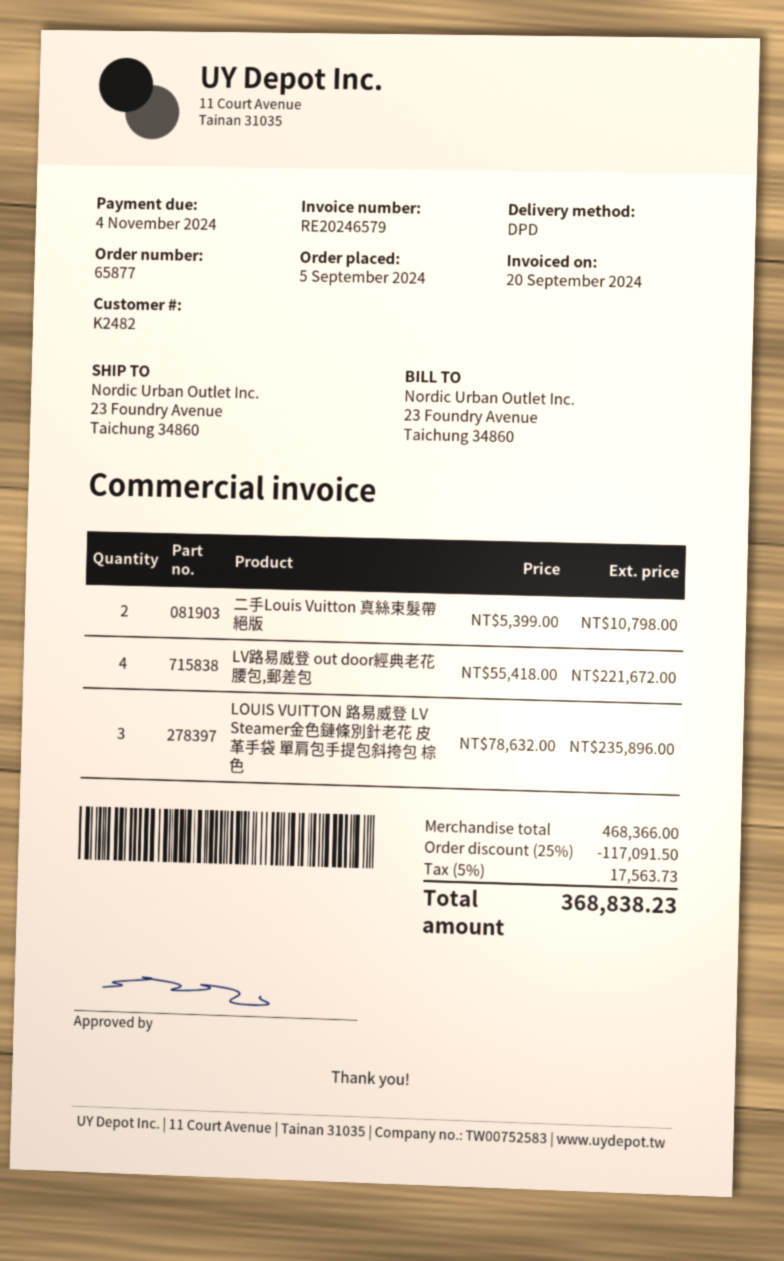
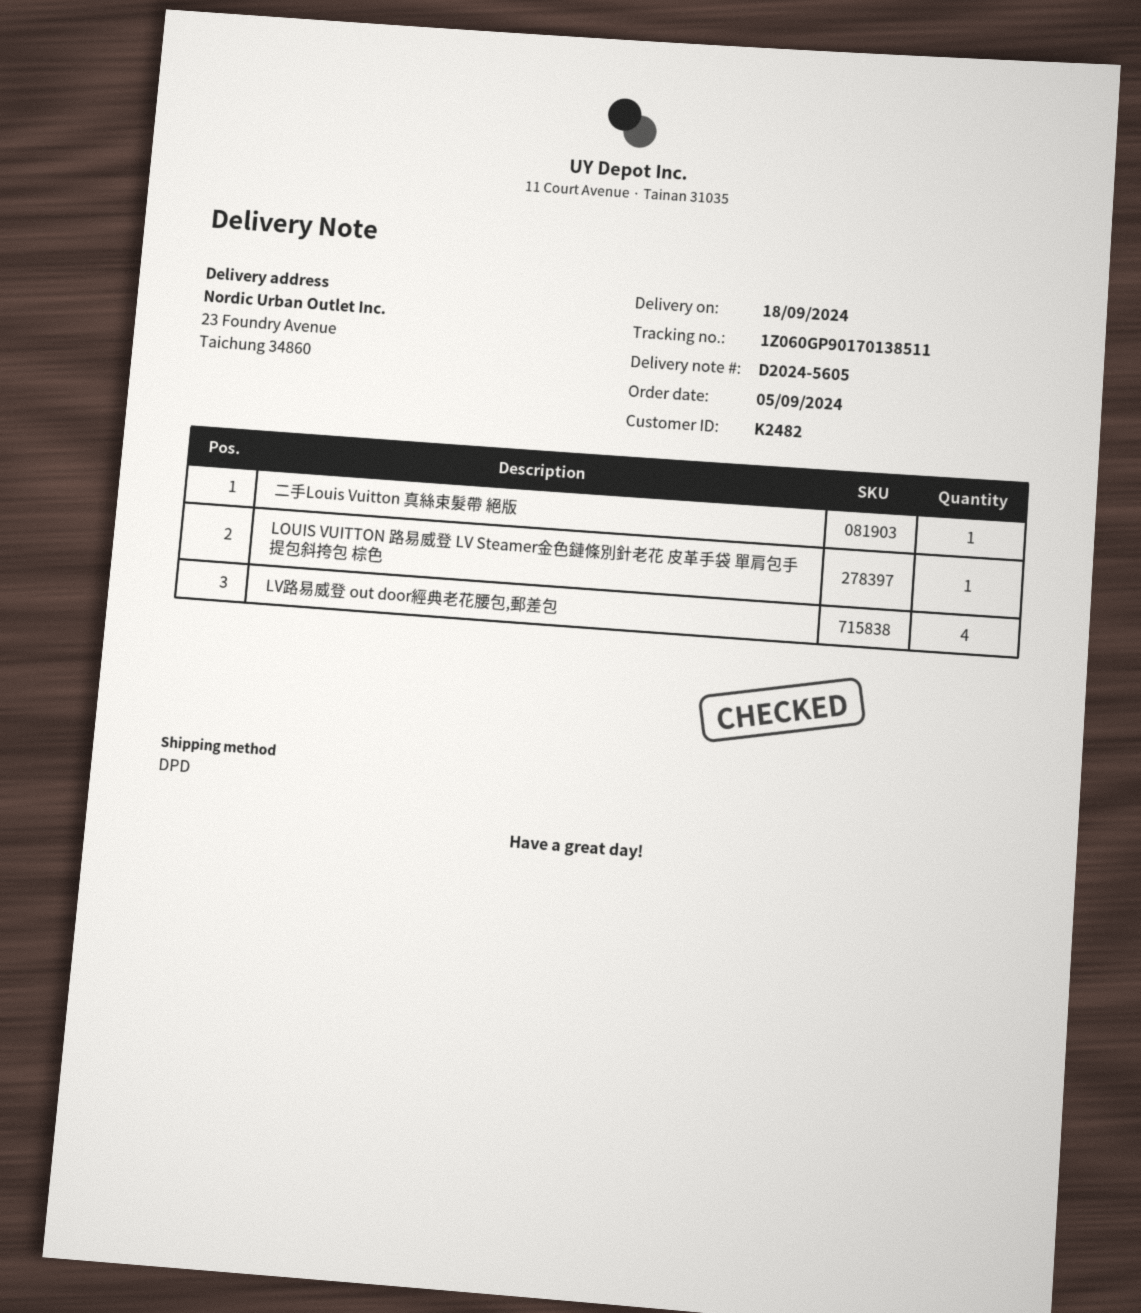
二手Louis Vuitton 真絲束髮帶 絕版: 2 -> 1
LOUIS VUITTON 路易威登 LV Steamer金色鏈條別針老花 皮革手袋 單肩包手提包斜挎包 棕色: 3 -> 1

